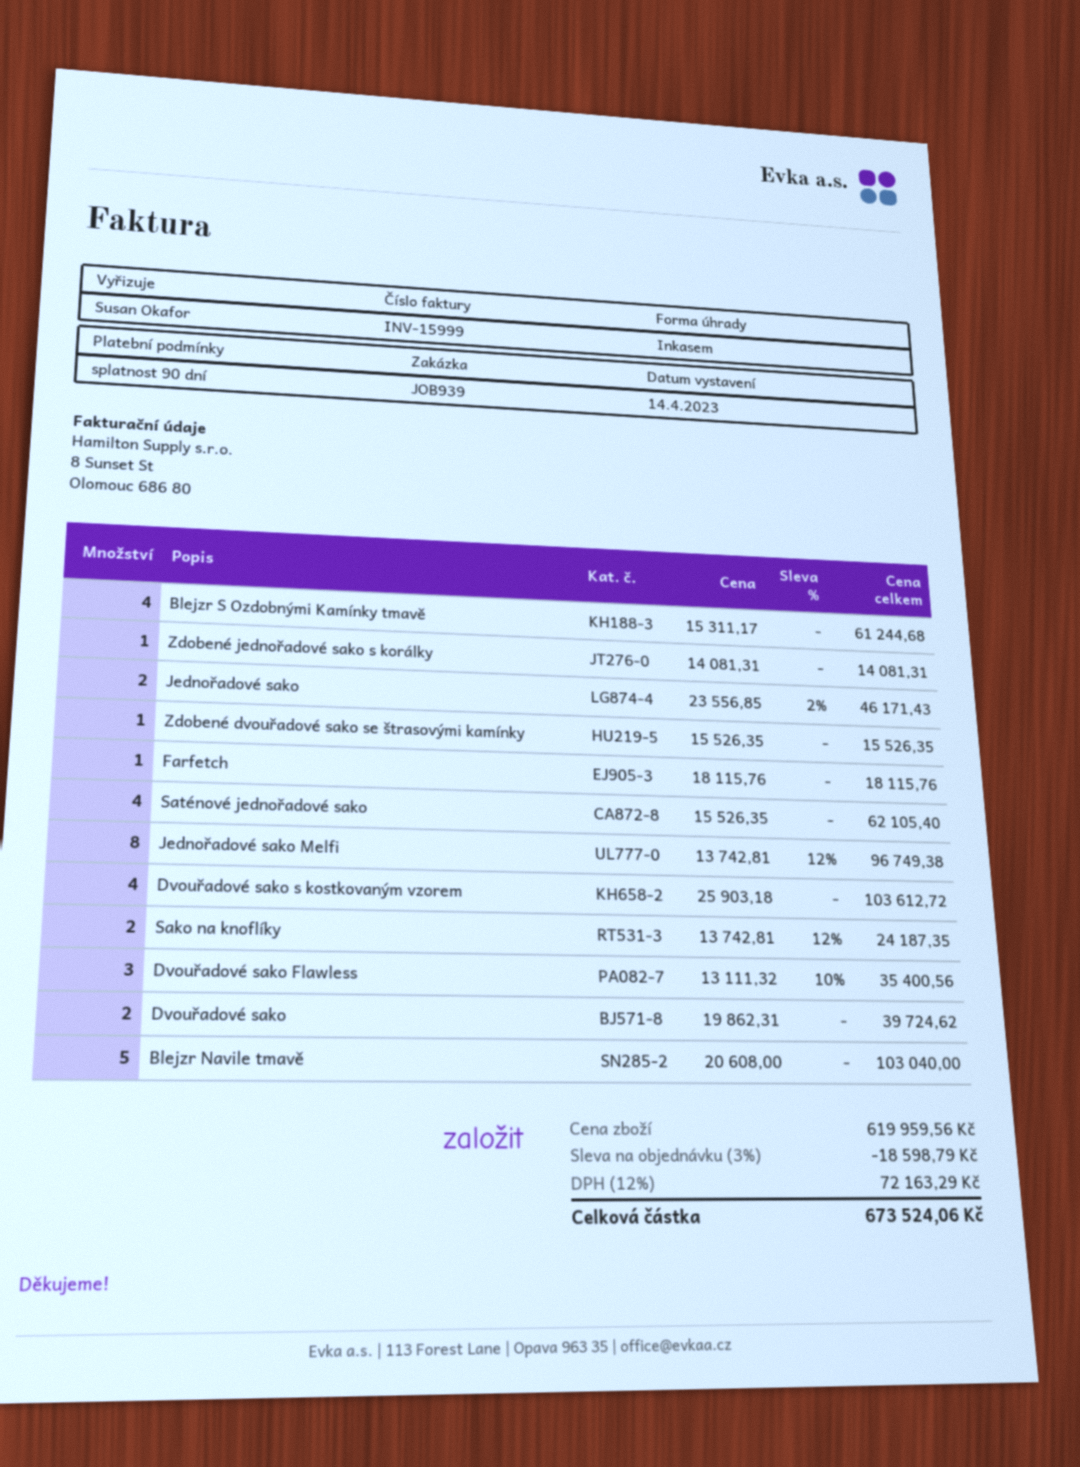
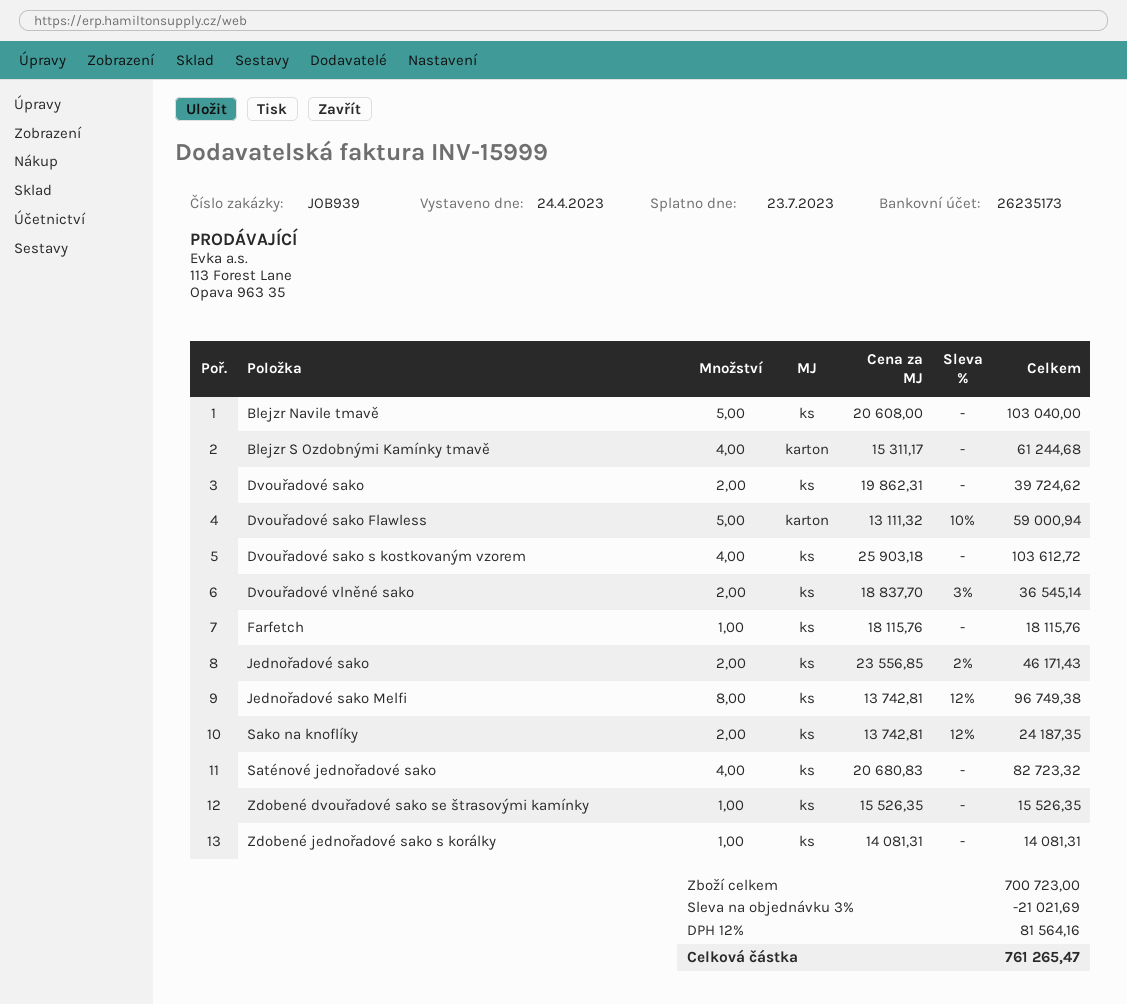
invoice date: 2023-04-14 -> 2023-04-24
Saténové jednořadové sako: 4 x 15526.35 = 62105.40 -> 4 x 20680.83 = 82723.32
Dvouřadové sako Flawless: 3 x 13111.32 - 10% = 35400.56 -> 5 x 13111.32 - 10% = 59000.94
Dvouřadové vlněné sako: none -> 2 x 18837.70 - 3% = 36545.14
subtotal: 619959.56 -> 700723.00
discount: 3% = 18598.79 -> 3% = 21021.69
tax: 12% = 72163.29 -> 12% = 81564.16
total: 673524.06 -> 761265.47

